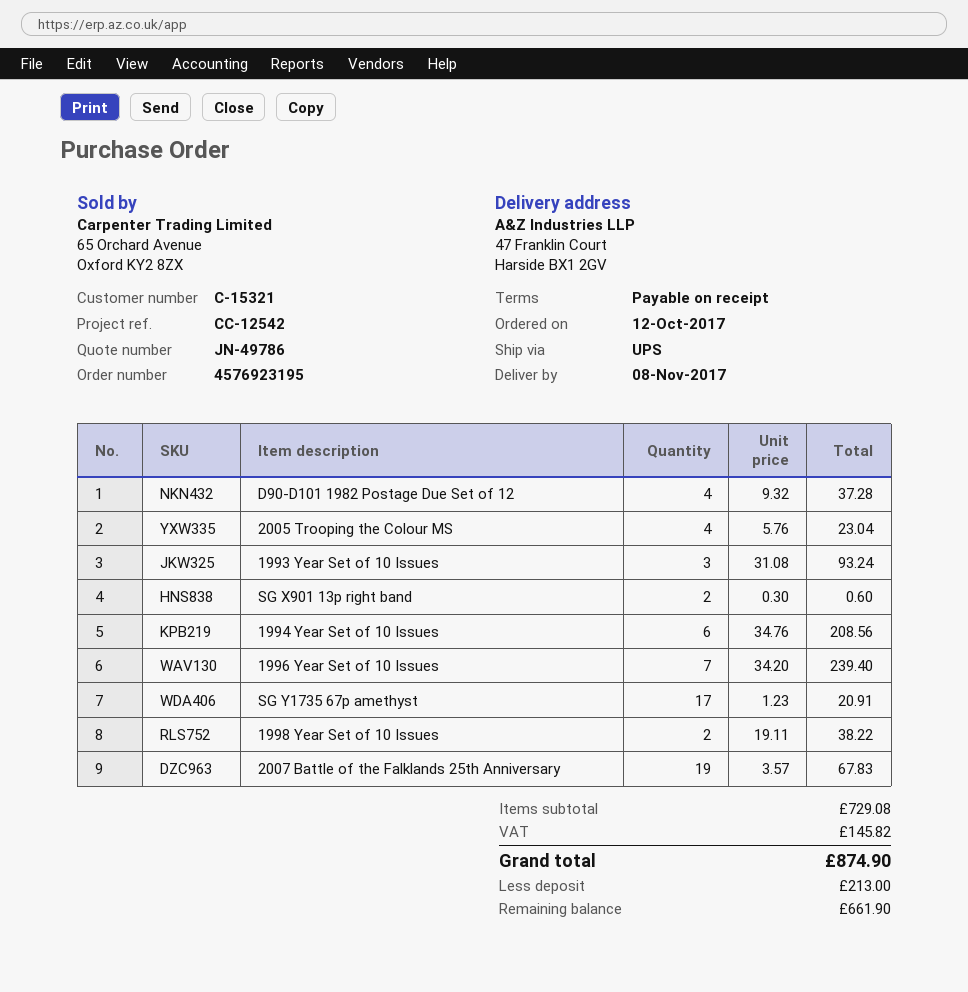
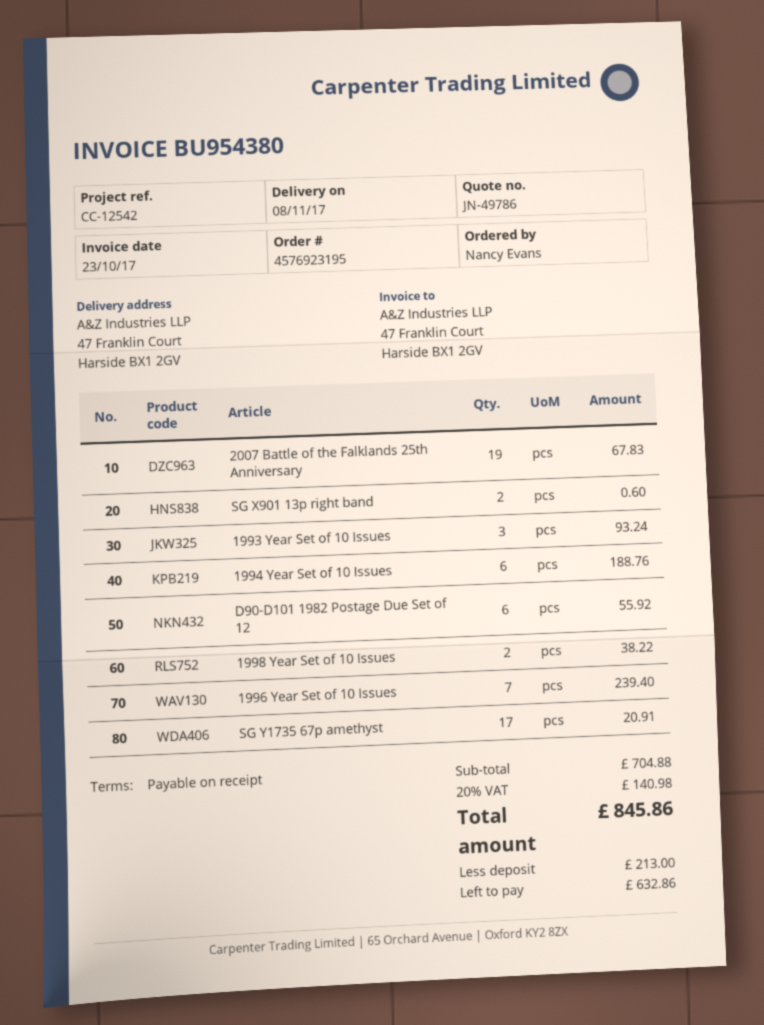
D90-D101 1982 Postage Due Set of 12: 4 for 37.28 -> 6 for 55.92
2005 Trooping the Colour MS: 4 for 23.04 -> none
1994 Year Set of 10 Issues: 6 for 208.56 -> 6 for 188.76
subtotal: 729.08 -> 704.88
tax: 145.82 -> 140.98
total: 874.90 -> 845.86
balance: 661.90 -> 632.86

